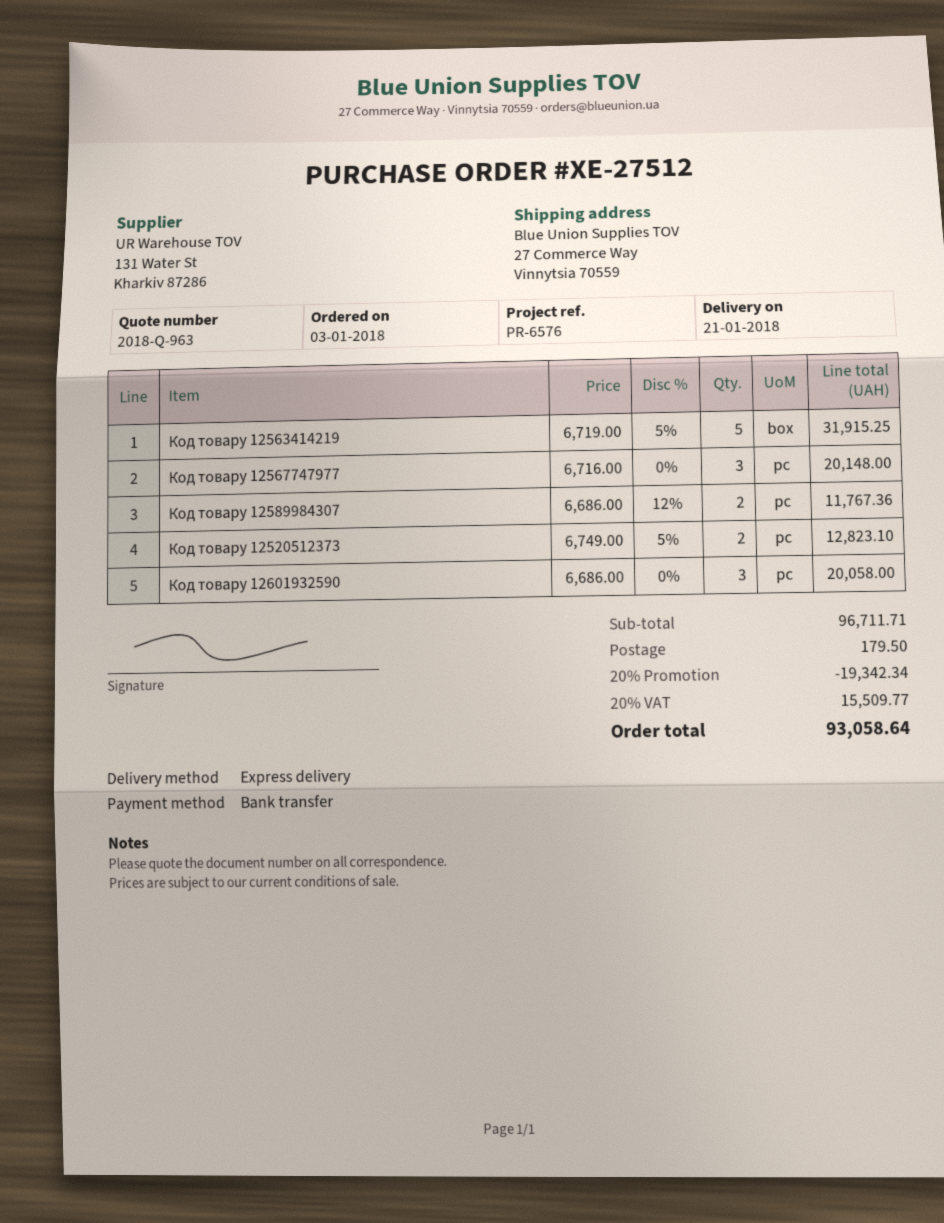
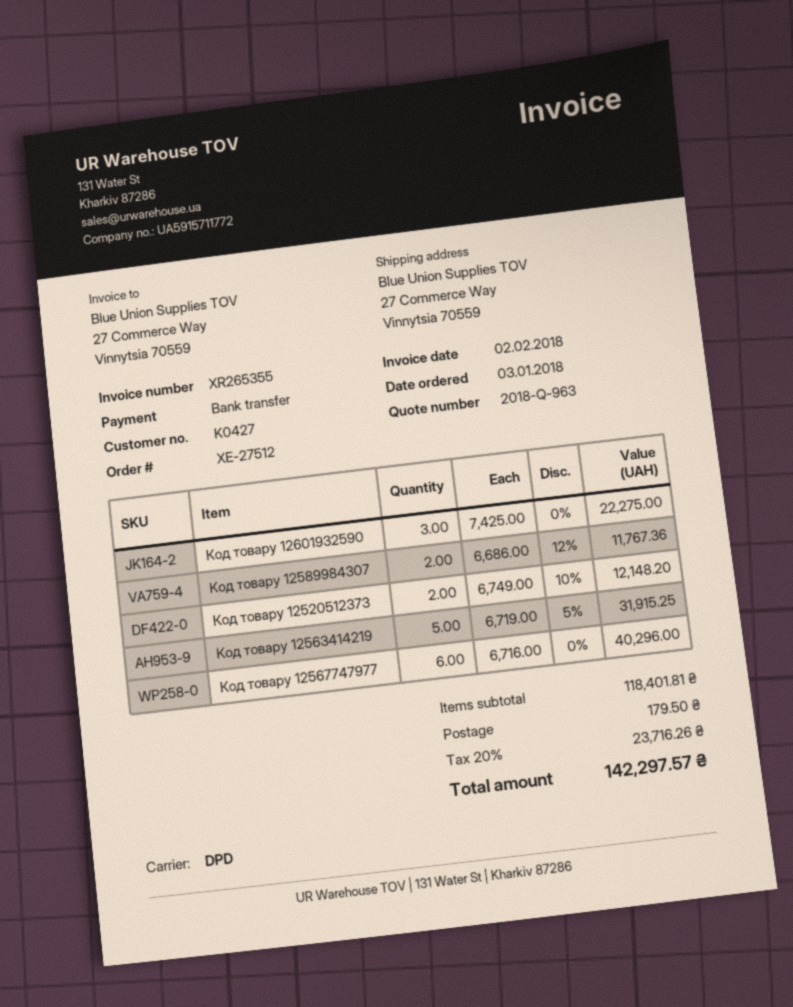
shipping method: express -> DPD
Код товару 12567747977: 3 x 6716.00 = 20148.00 -> 6 x 6716.00 = 40296.00
Код товару 12520512373: 2 x 6749.00 - 5% = 12823.10 -> 2 x 6749.00 - 10% = 12148.20
Код товару 12601932590: 3 x 6686.00 = 20058.00 -> 3 x 7425.00 = 22275.00
subtotal: 96711.71 -> 118401.81
discount: 20% = 19342.34 -> none
tax: 20% = 15509.77 -> 20% = 23716.26
total: 93058.64 -> 142297.57

